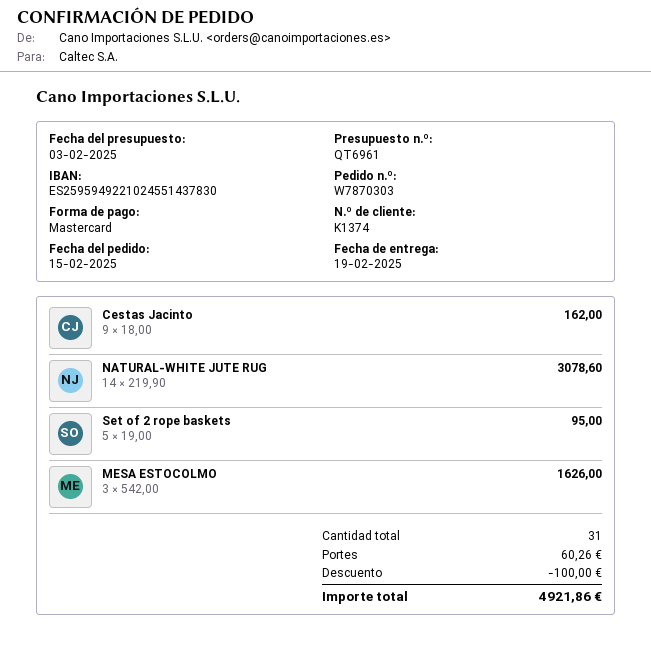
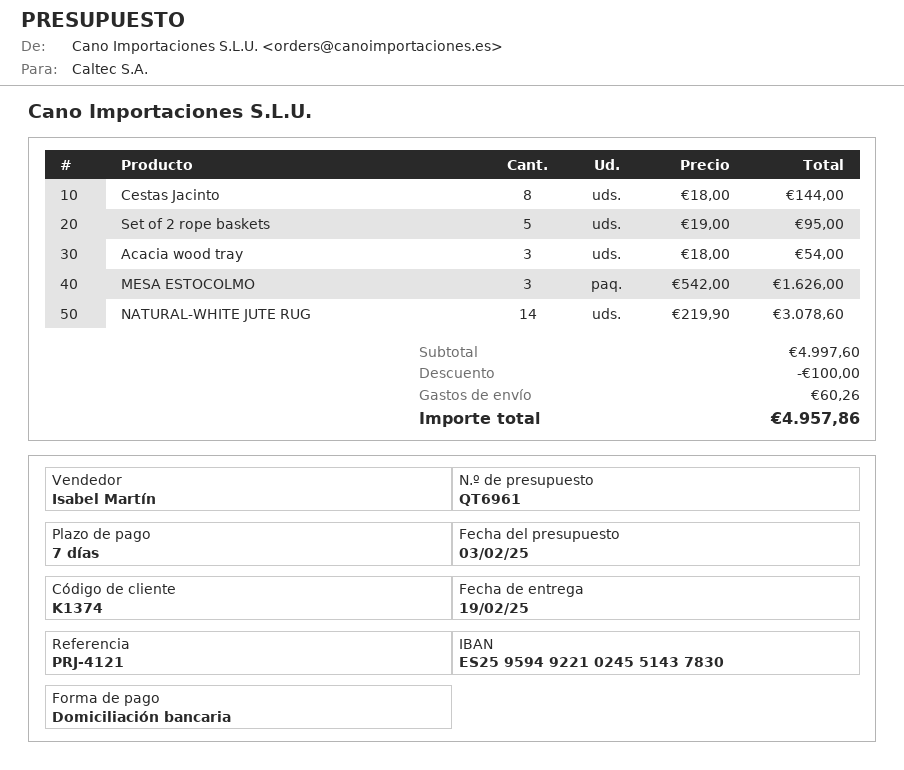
payment method: Mastercard -> direct debit
Cestas Jacinto: 9 x 18.00 = 162.00 -> 8 x 18.00 = 144.00
Acacia wood tray: none -> 3 x 18.00 = 54.00
total: 4921.86 -> 4957.86

